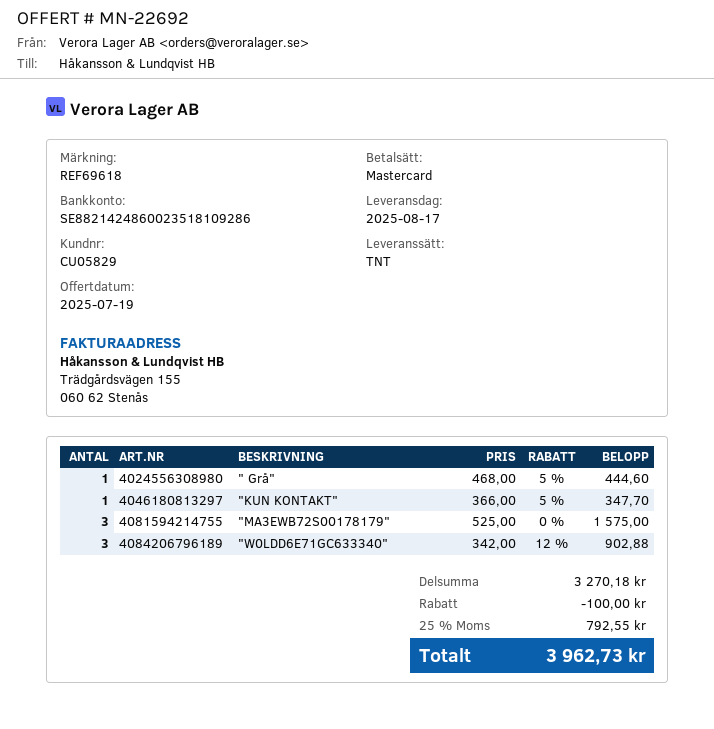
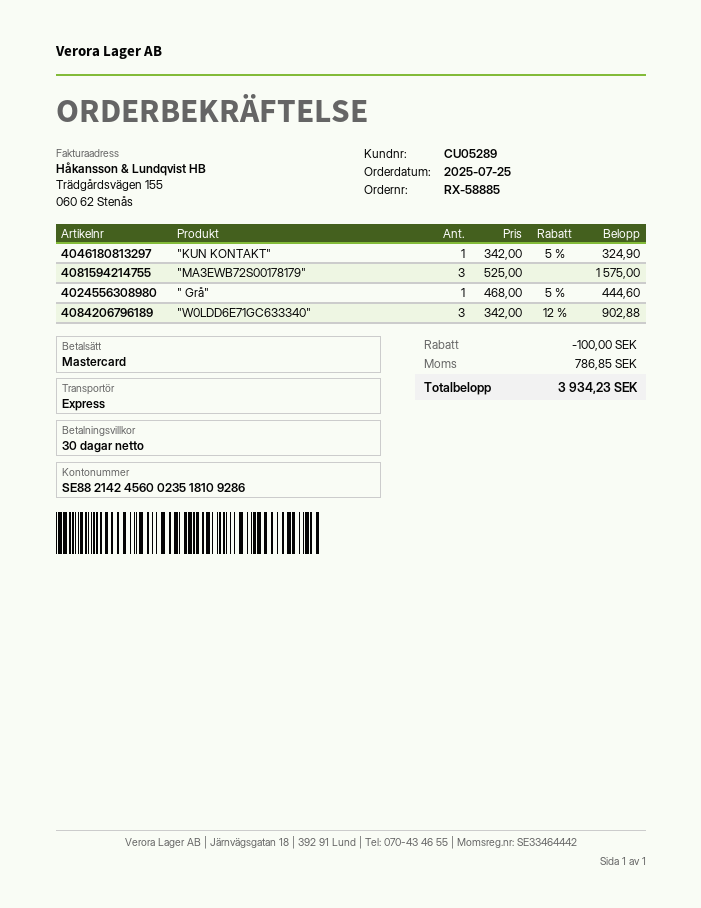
customer number: CU05829 -> CU05289
bank account: SE8821424860023518109286 -> SE8821424560023518109286
shipping method: TNT -> express
"KUN KONTAKT": 1 x 366.00 - 5% = 347.70 -> 1 x 342.00 - 5% = 324.90
tax: 792.55 -> 786.85
total: 3962.73 -> 3934.23

